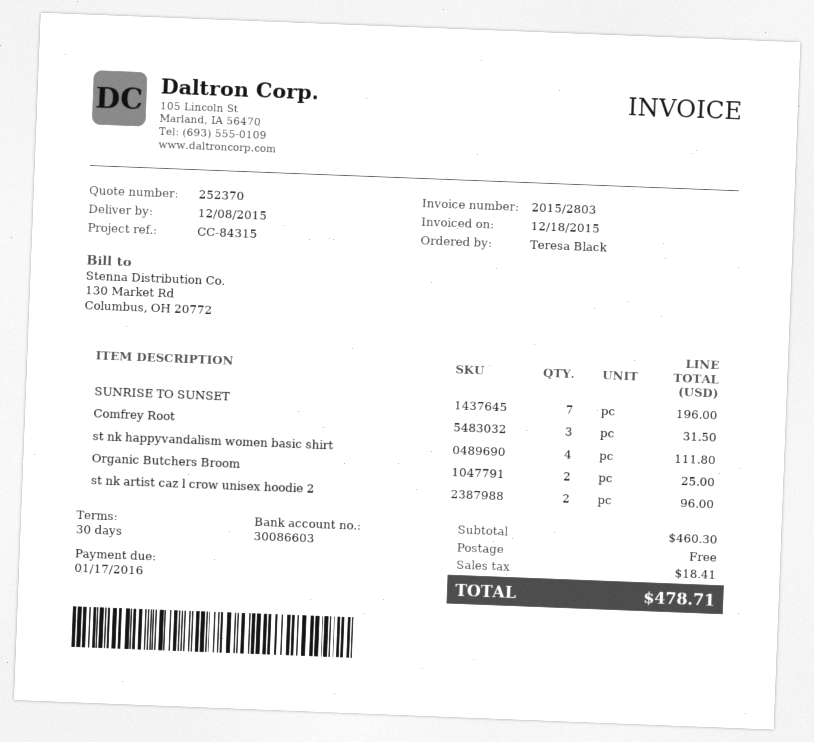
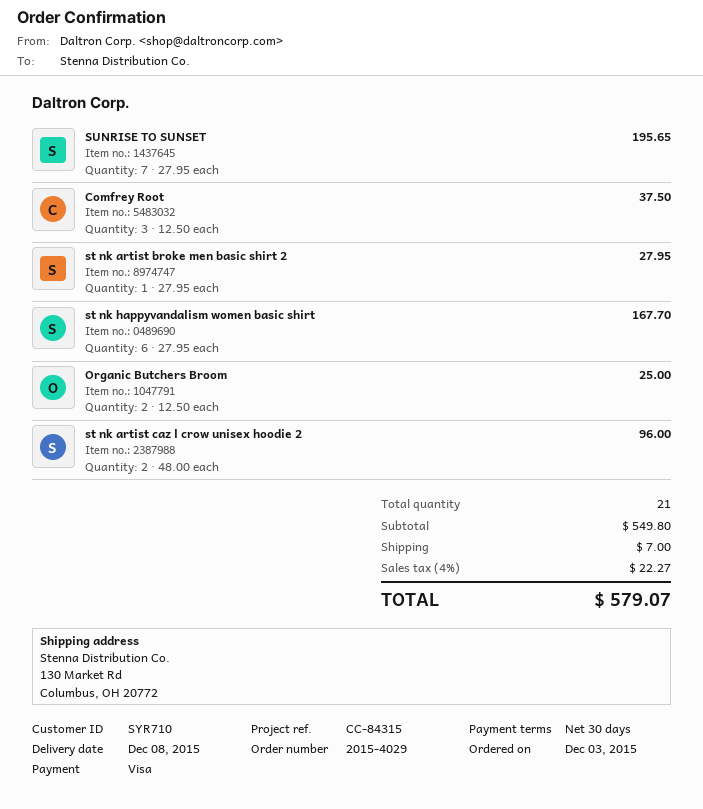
SUNRISE TO SUNSET: 7 for 196.00 -> 7 for 195.65
Comfrey Root: 3 for 31.50 -> 3 for 37.50
st nk happyvandalism women basic shirt: 4 for 111.80 -> 6 for 167.70
st nk artist broke men basic shirt 2: none -> 1 for 27.95
subtotal: 460.30 -> 549.80
shipping: 0.00 -> 7.00
tax: 18.41 -> 22.27
total: 478.71 -> 579.07

